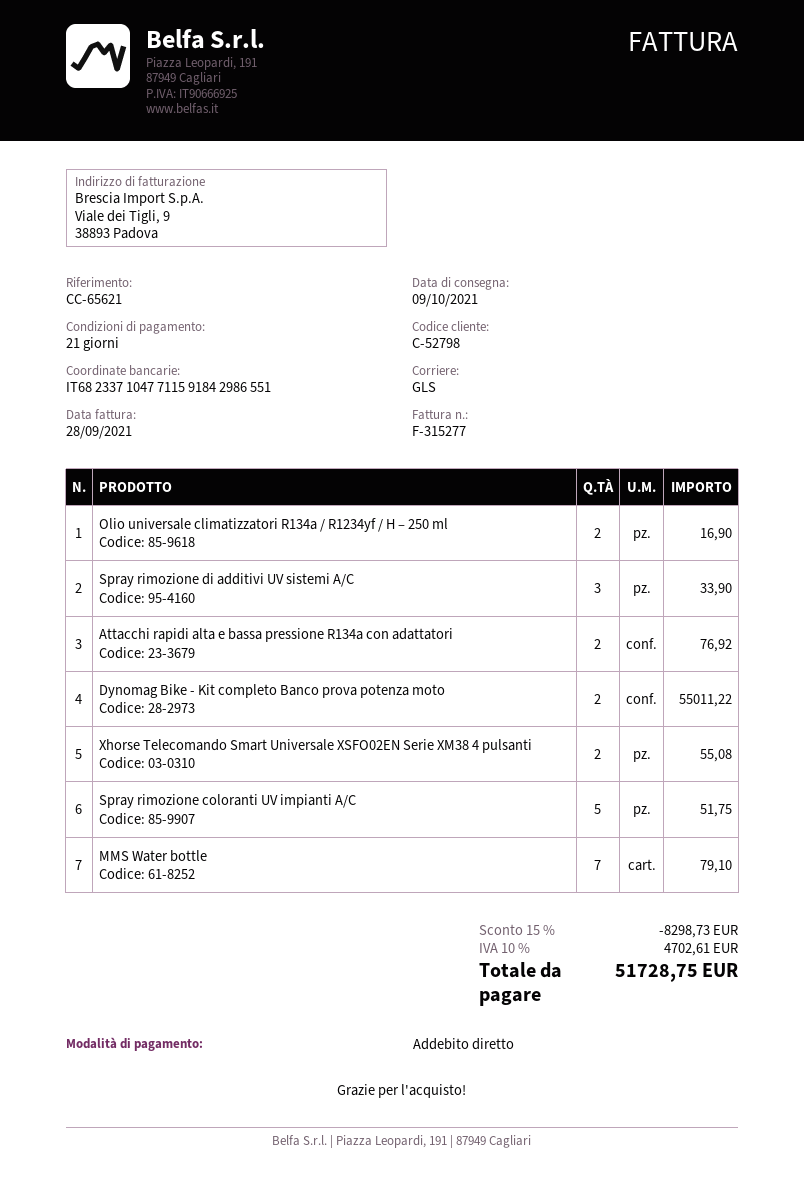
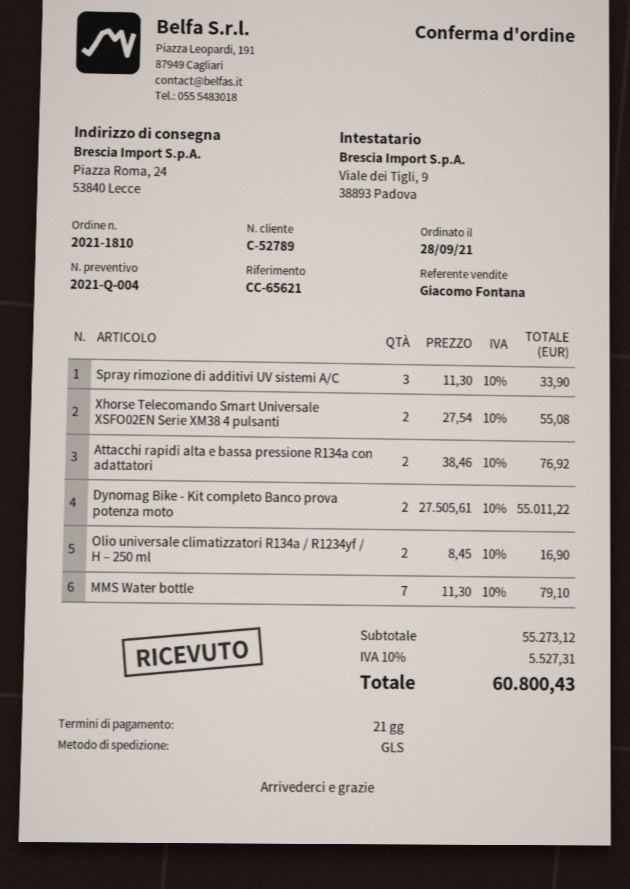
customer number: C-52798 -> C-52789
Spray rimozione coloranti UV impianti A/C: 5 for 51.75 -> none
discount: 15% = 8298.73 -> none
tax: 10% = 4702.61 -> 10% = 5527.31
total: 51728.75 -> 60800.43

